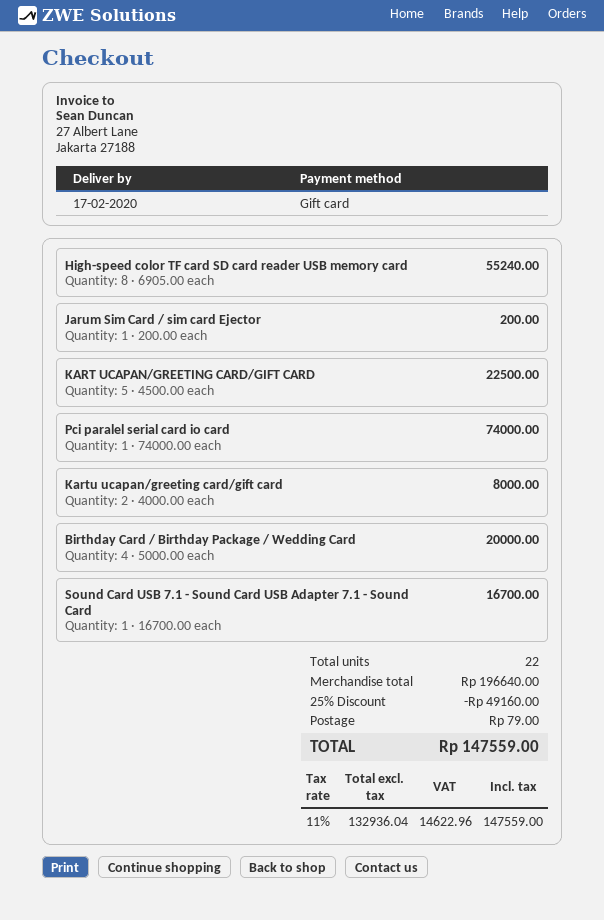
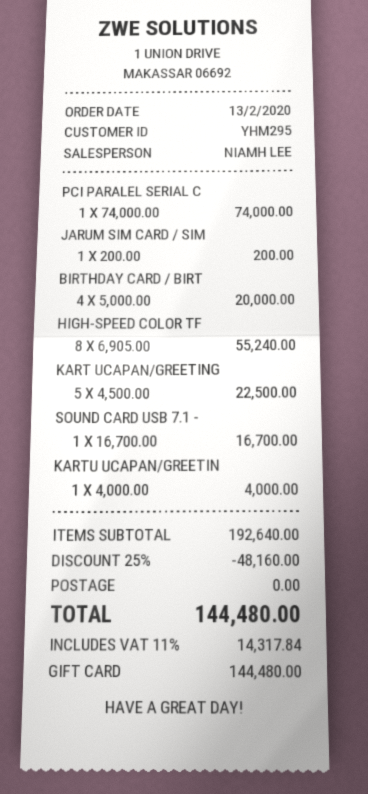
Kartu ucapan/greeting card/gift card: 2 x 4000.00 = 8000.00 -> 1 x 4000.00 = 4000.00
subtotal: 196640.00 -> 192640.00
discount: 25% = 49160.00 -> 25% = 48160.00
shipping: 79.00 -> 0.00
tax: 11% = 14622.96 -> 11% = 14317.84
total: 147559.00 -> 144480.00

